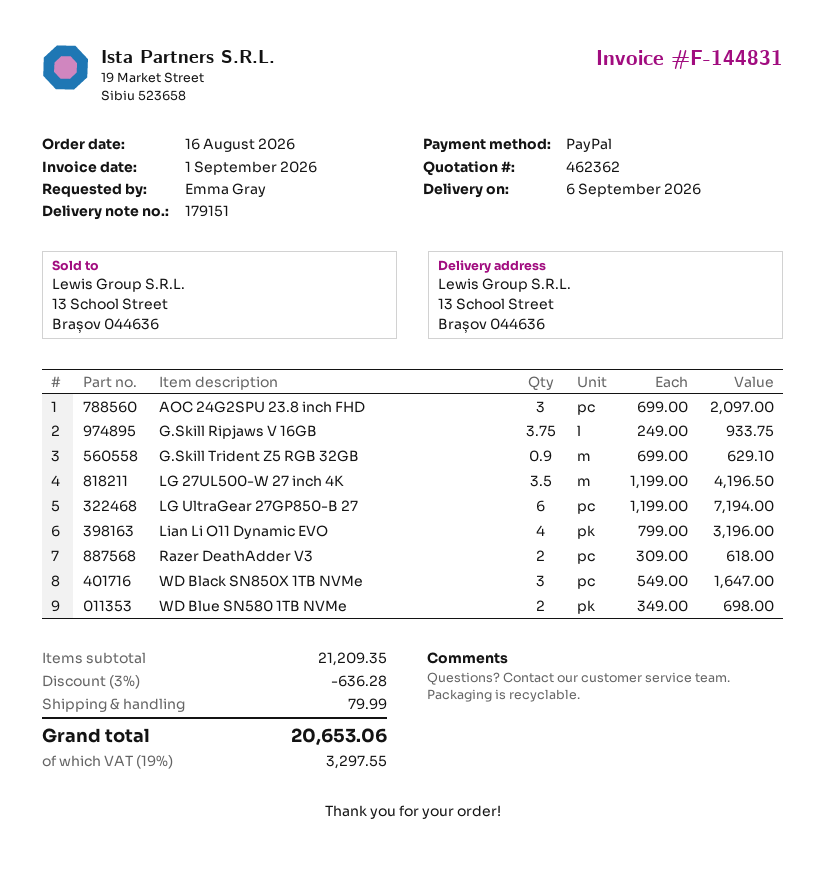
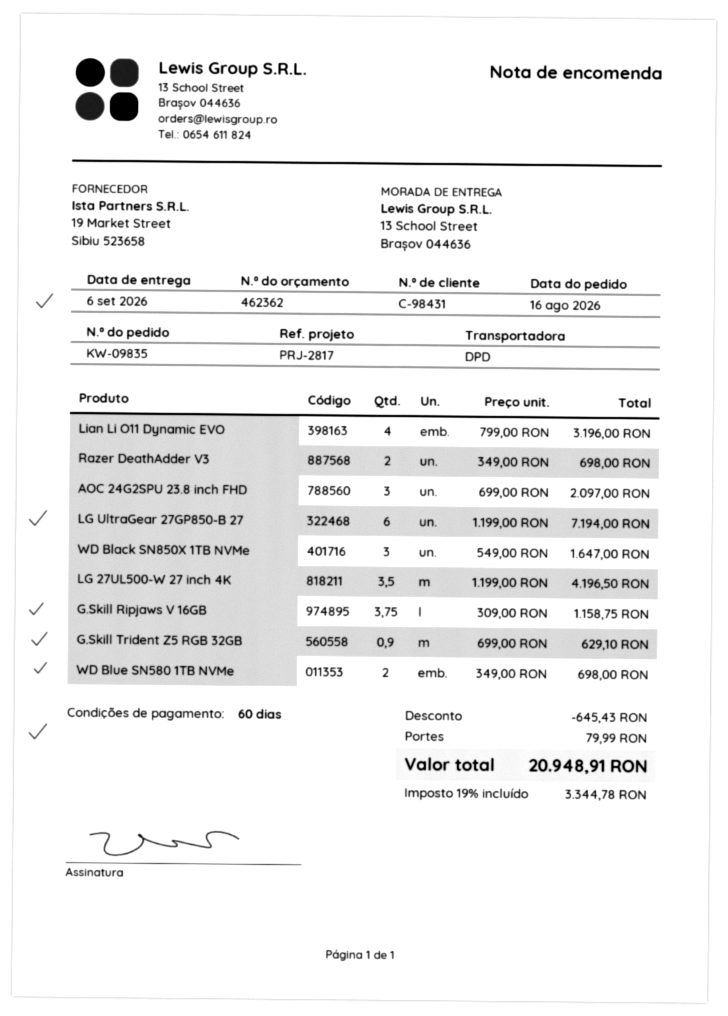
G.Skill Ripjaws V 16GB: 3.75 x 249.00 = 933.75 -> 3.75 x 309.00 = 1158.75
Razer DeathAdder V3: 2 x 309.00 = 618.00 -> 2 x 349.00 = 698.00
discount: 636.28 -> 645.43
tax: 19% = 3297.55 -> 19% = 3344.78
total: 20653.06 -> 20948.91

